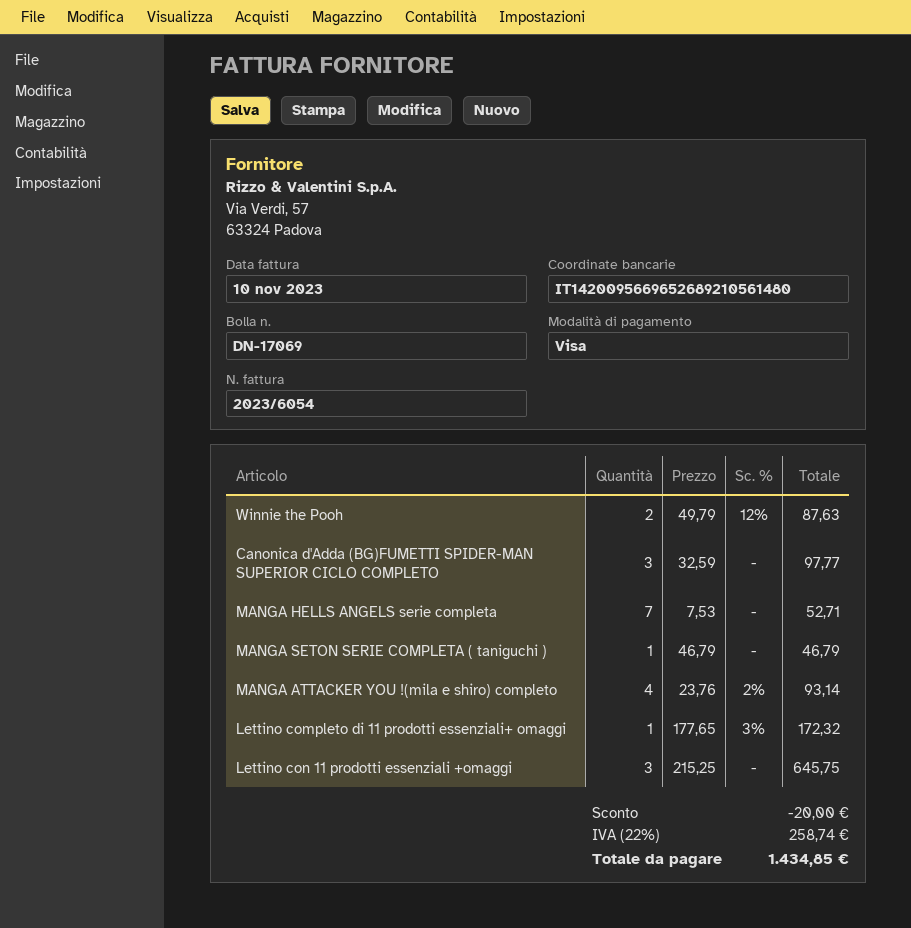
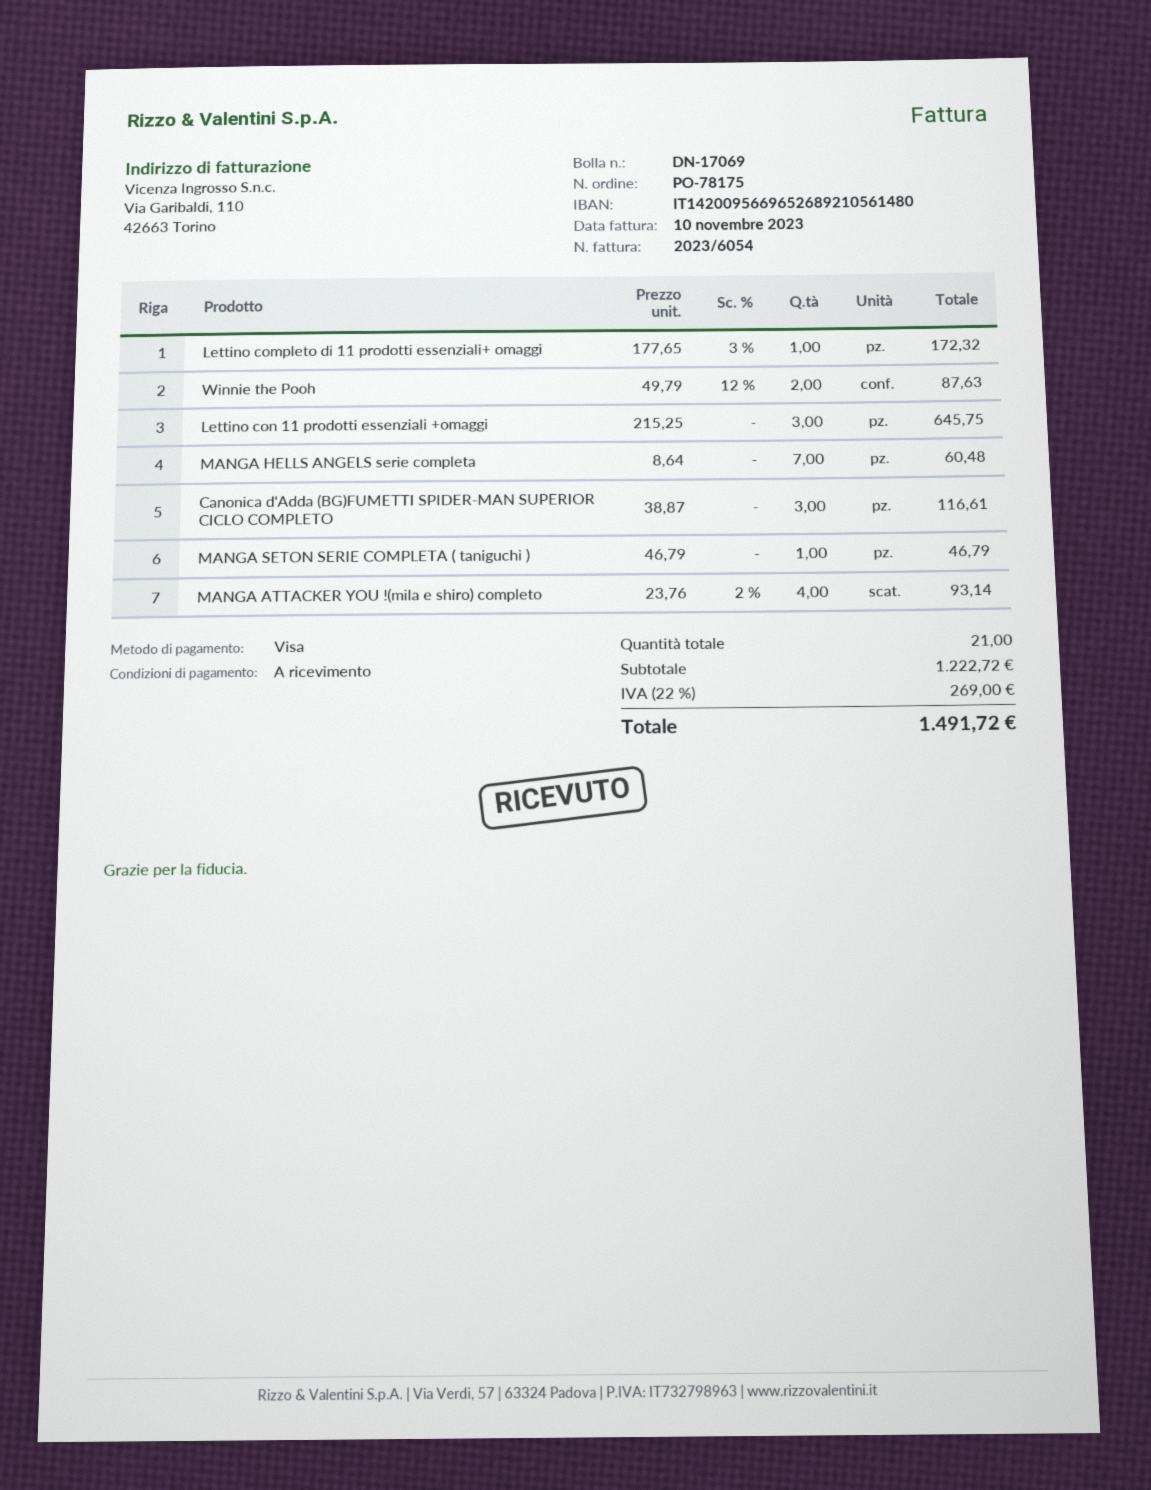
Canonica d'Adda (BG)FUMETTI SPIDER-MAN SUPERIOR CICLO COMPLETO: 3 x 32.59 = 97.77 -> 3 x 38.87 = 116.61
MANGA HELLS ANGELS serie completa: 7 x 7.53 = 52.71 -> 7 x 8.64 = 60.48
discount: 20.00 -> none
tax: 22% = 258.74 -> 22% = 269.00
total: 1434.85 -> 1491.72

